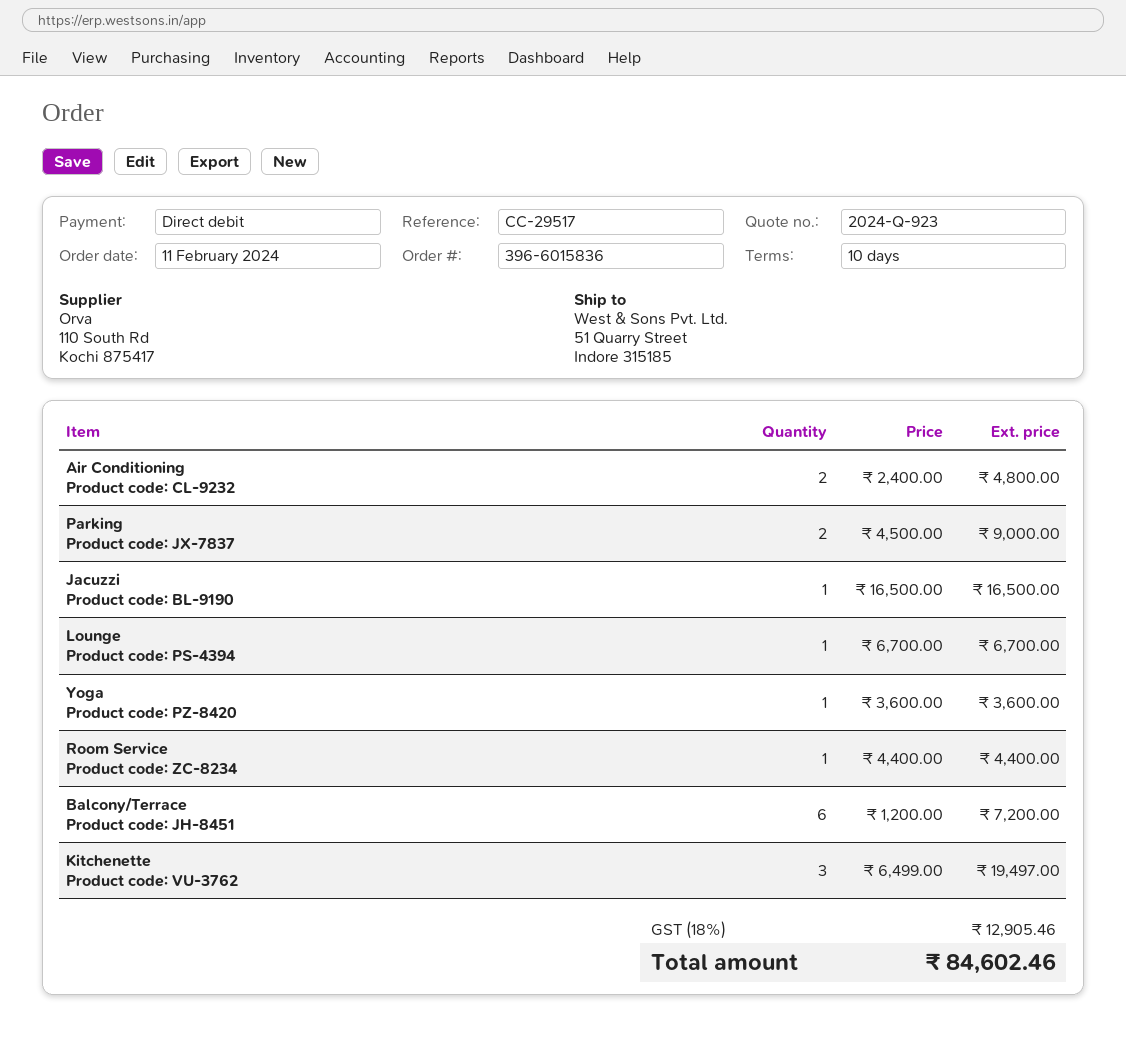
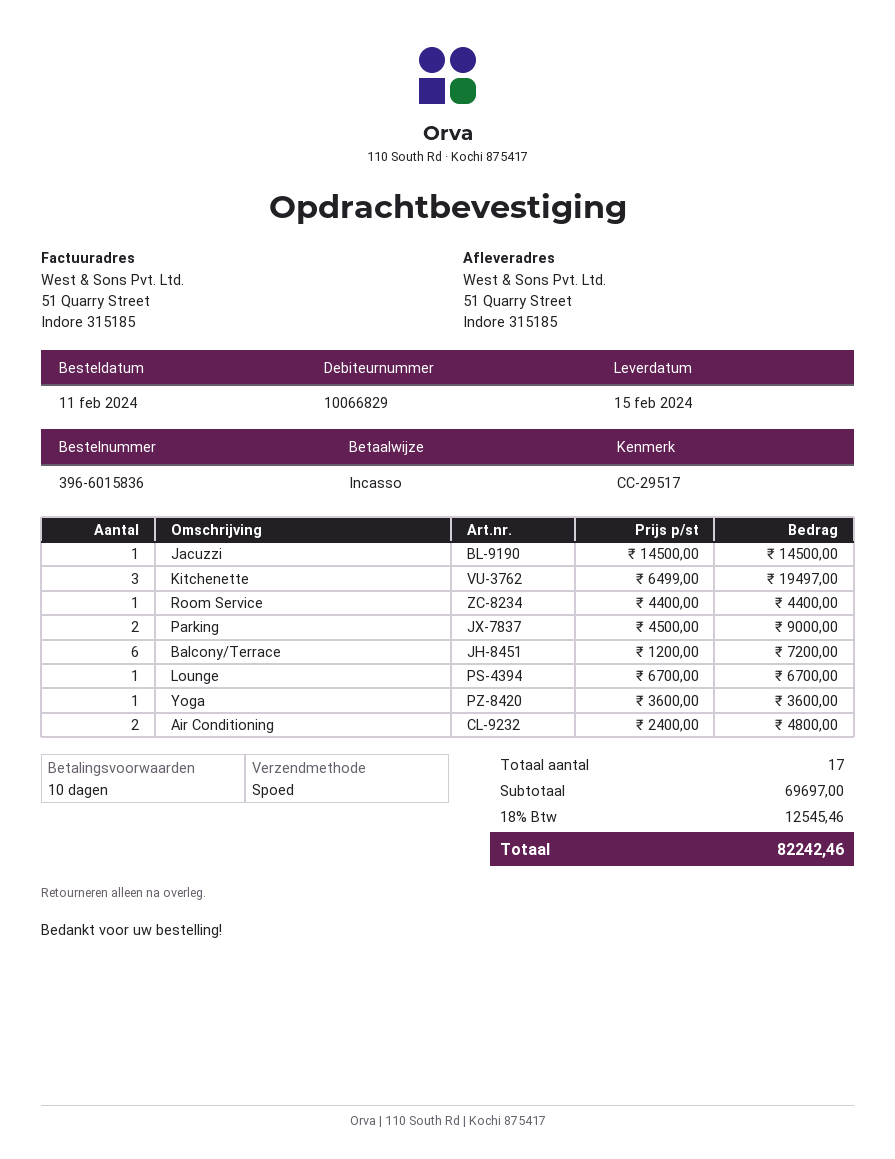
Jacuzzi: 1 x 16500.00 = 16500.00 -> 1 x 14500.00 = 14500.00
tax: 18% = 12905.46 -> 18% = 12545.46
total: 84602.46 -> 82242.46

